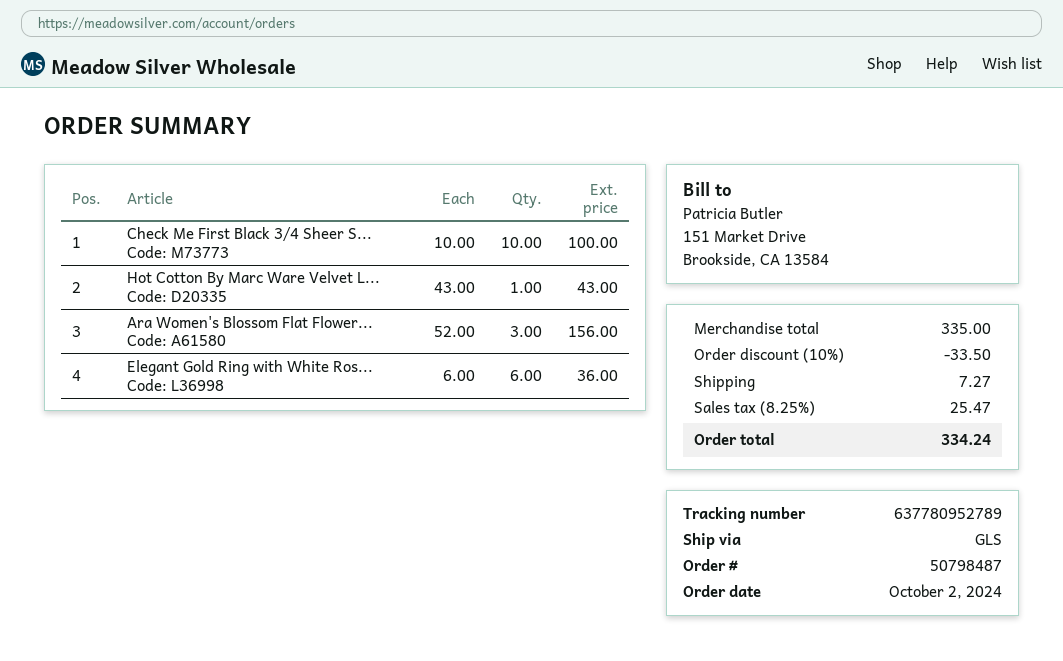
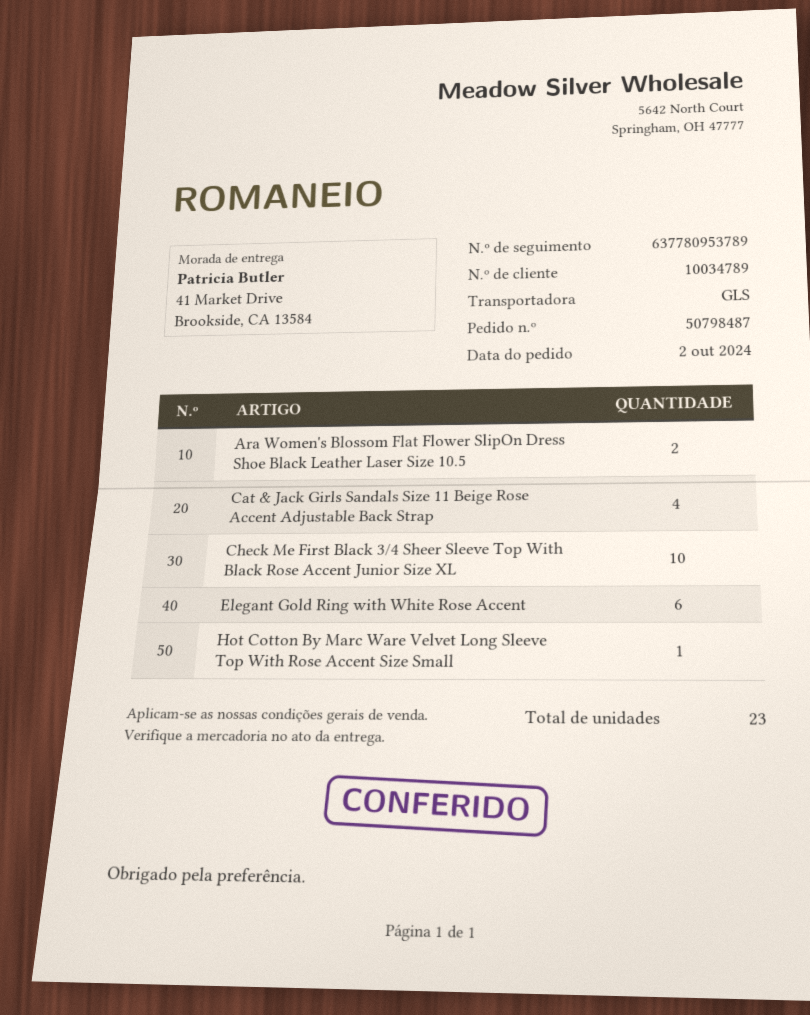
tracking number: 637780952789 -> 637780953789
Ara Women's Blossom Flat Flower...: 3 -> 2
Cat & Jack Girls Sandals Size 11 Beige Rose Accent Adjustable Back Strap: none -> 4

